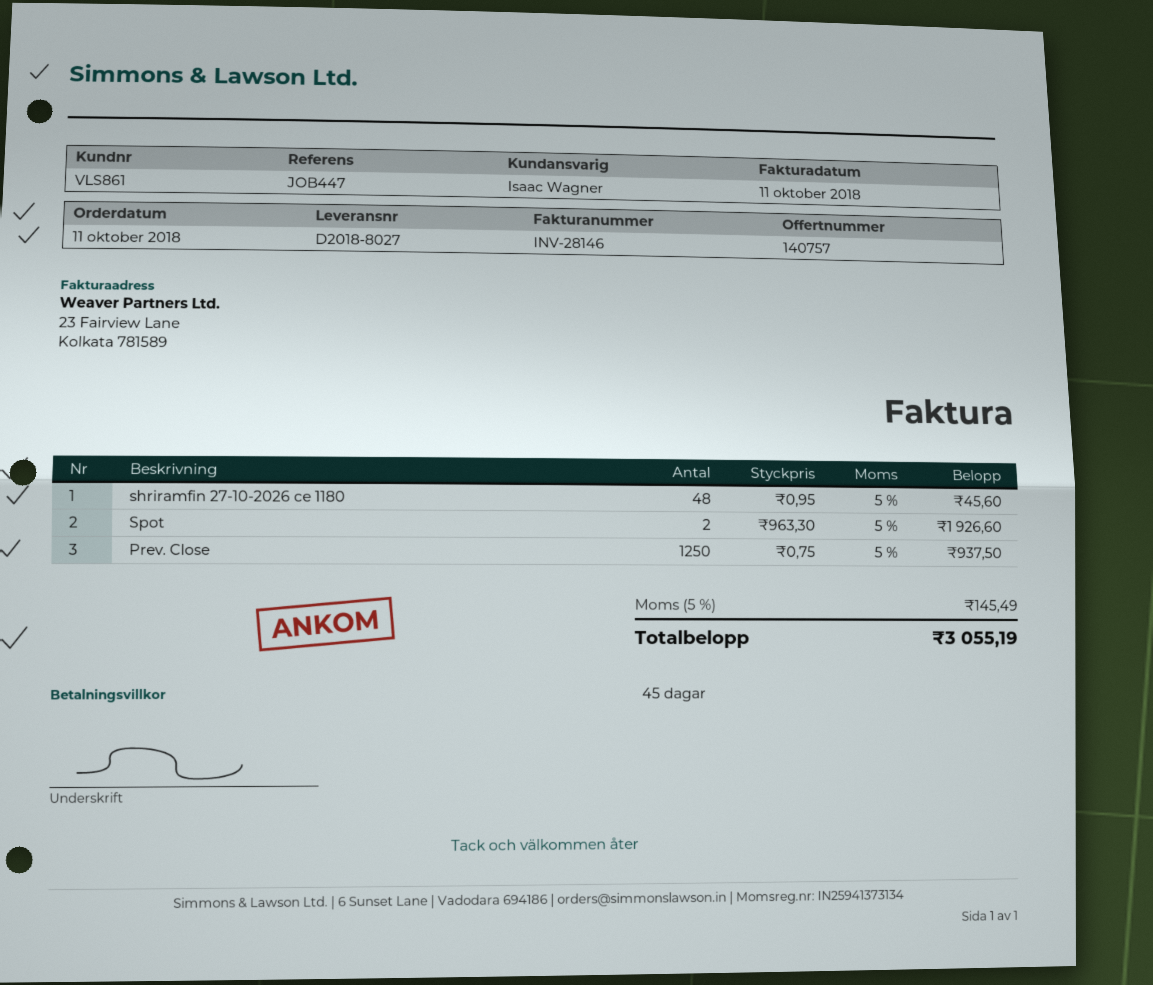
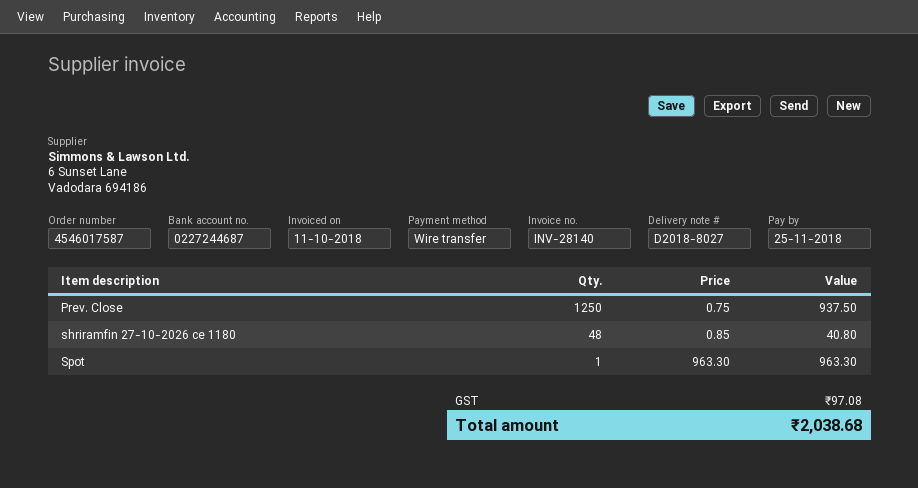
invoice number: INV-28146 -> INV-28140
shriramfin 27-10-2026 ce 1180: 48 x 0.95 = 45.60 -> 48 x 0.85 = 40.80
Spot: 2 x 963.30 = 1926.60 -> 1 x 963.30 = 963.30
tax: 145.49 -> 97.08
total: 3055.19 -> 2038.68

